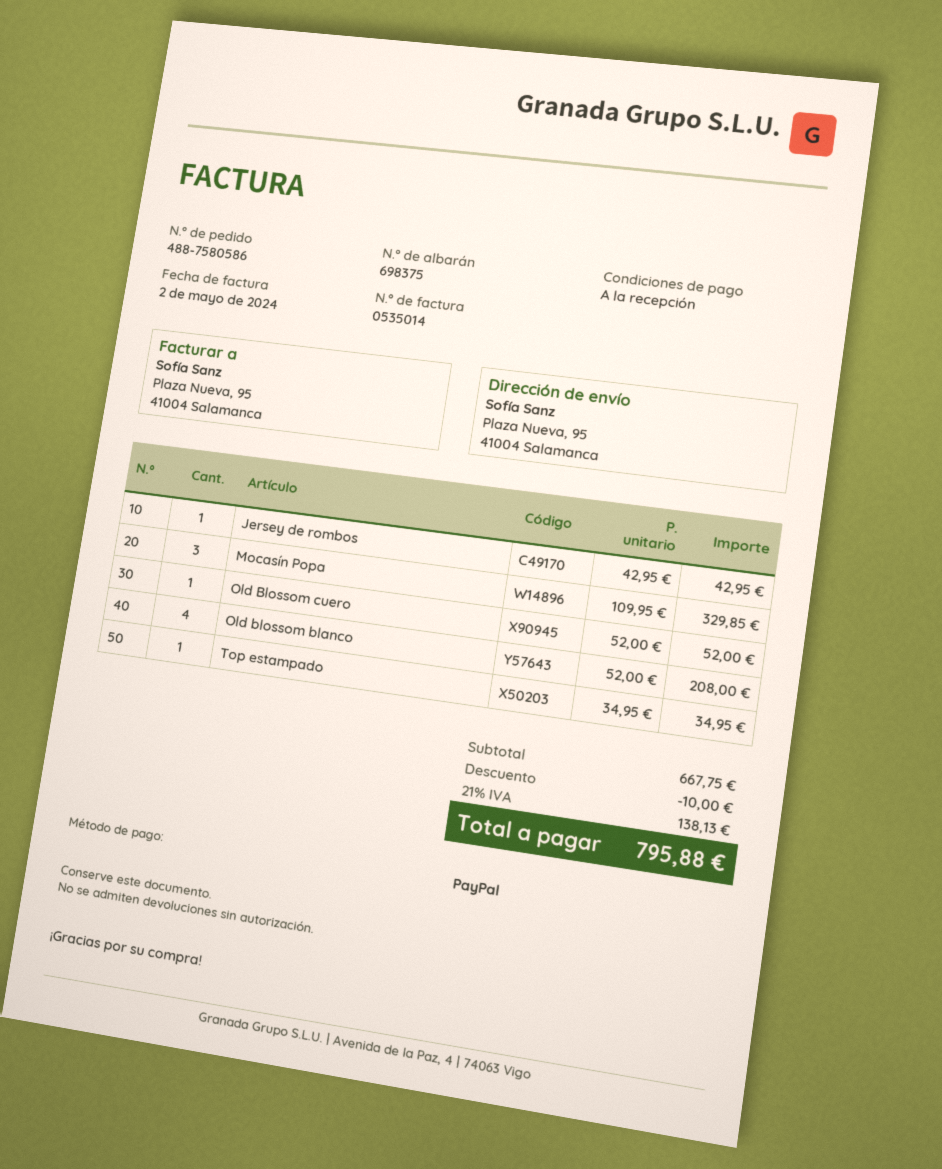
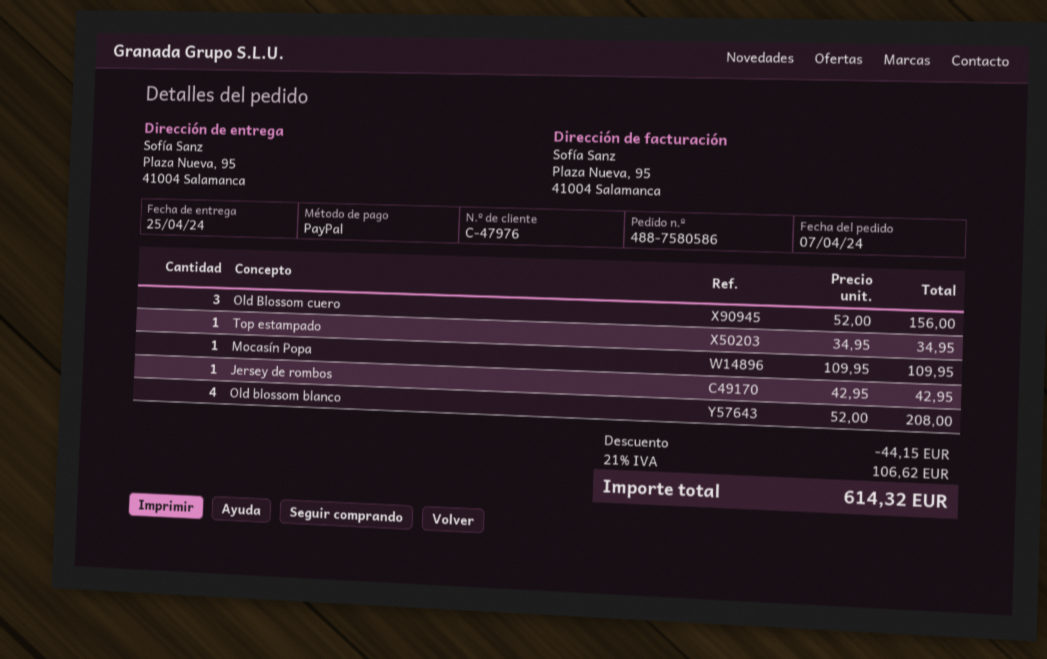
Mocasín Popa: 3 x 109.95 = 329.85 -> 1 x 109.95 = 109.95
Old Blossom cuero: 1 x 52.00 = 52.00 -> 3 x 52.00 = 156.00
discount: 10.00 -> 44.15
tax: 21% = 138.13 -> 21% = 106.62
total: 795.88 -> 614.32

